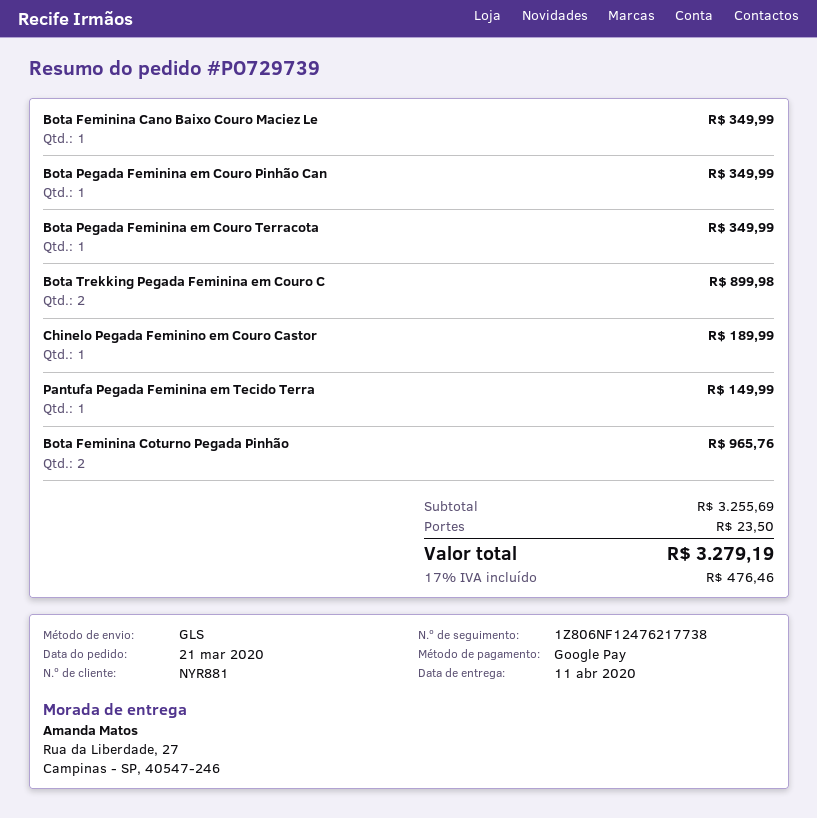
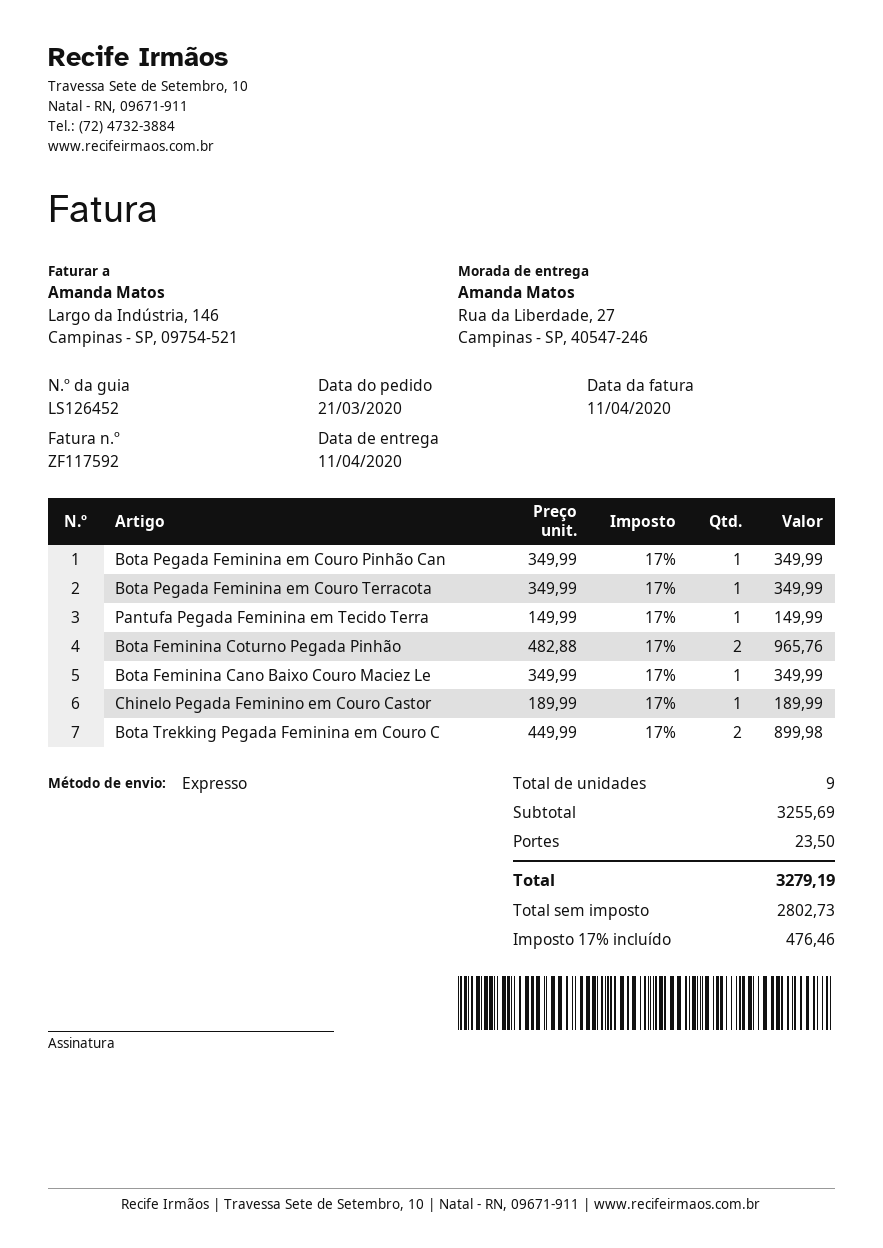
shipping method: GLS -> express

